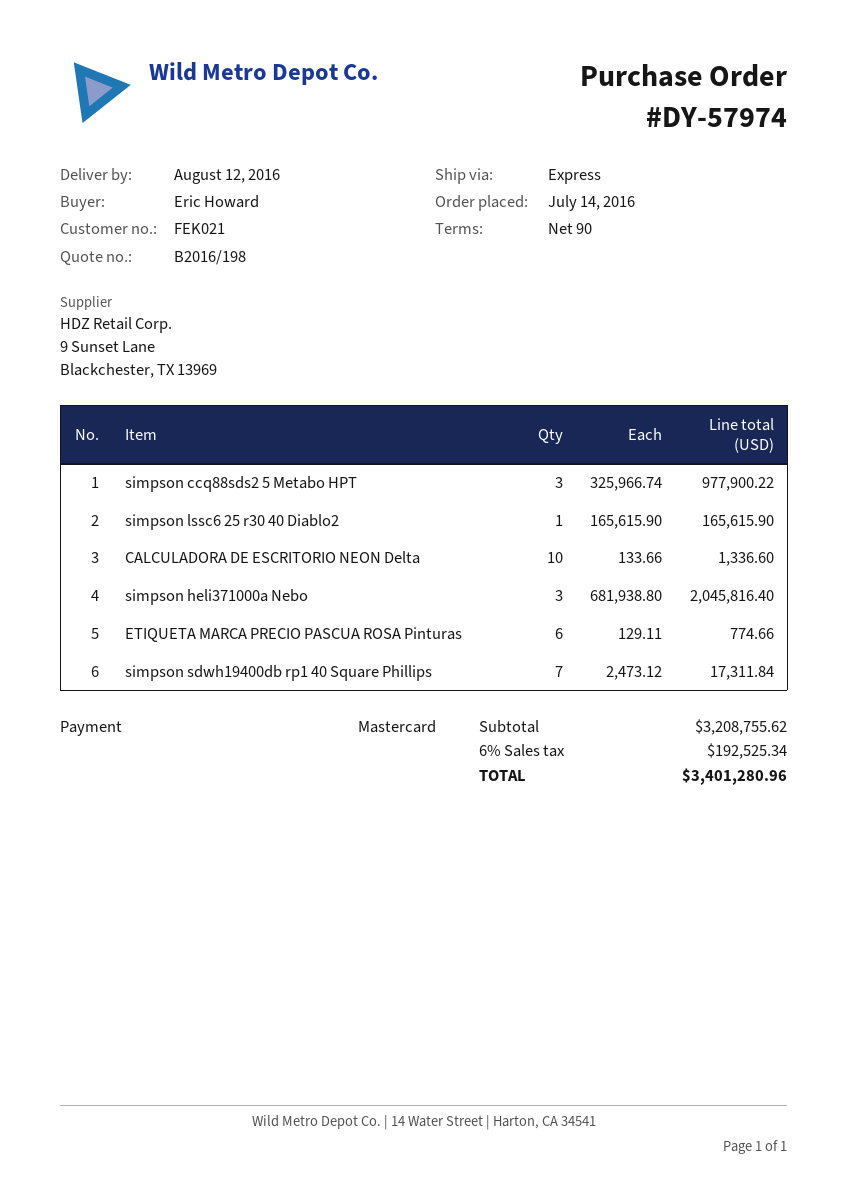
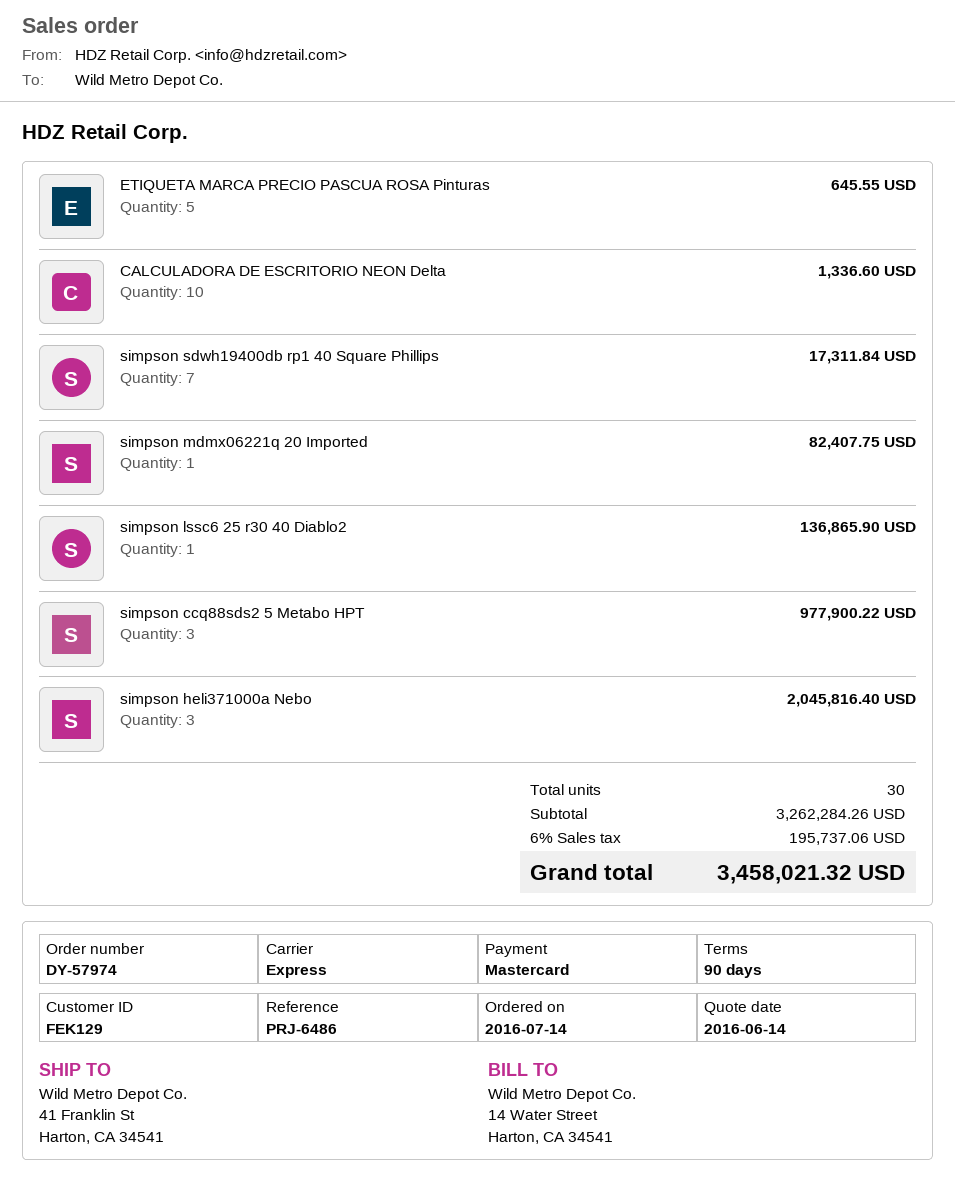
customer number: FEK021 -> FEK129
simpson lssc6 25 r30 40 Diablo2: 1 for 165615.90 -> 1 for 136865.90
ETIQUETA MARCA PRECIO PASCUA ROSA Pinturas: 6 for 774.66 -> 5 for 645.55
simpson mdmx06221q 20 Imported: none -> 1 for 82407.75
subtotal: 3208755.62 -> 3262284.26
tax: 6% = 192525.34 -> 6% = 195737.06
total: 3401280.96 -> 3458021.32

